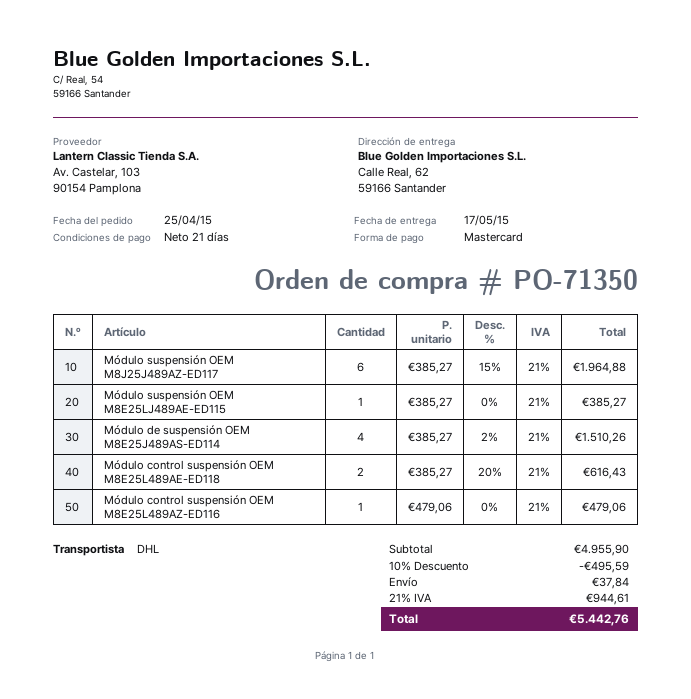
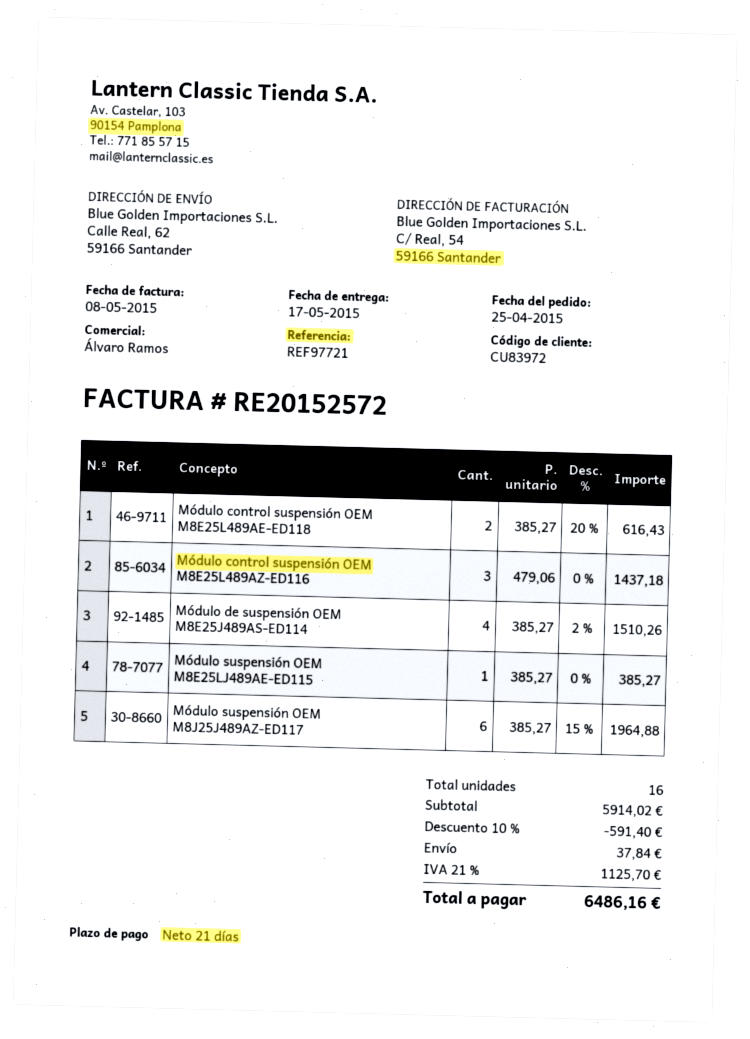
Módulo control suspensión OEM M8E25L489AZ-ED116: 1 x 479.06 = 479.06 -> 3 x 479.06 = 1437.18
subtotal: 4955.90 -> 5914.02
discount: 10% = 495.59 -> 10% = 591.40
tax: 21% = 944.61 -> 21% = 1125.70
total: 5442.76 -> 6486.16

